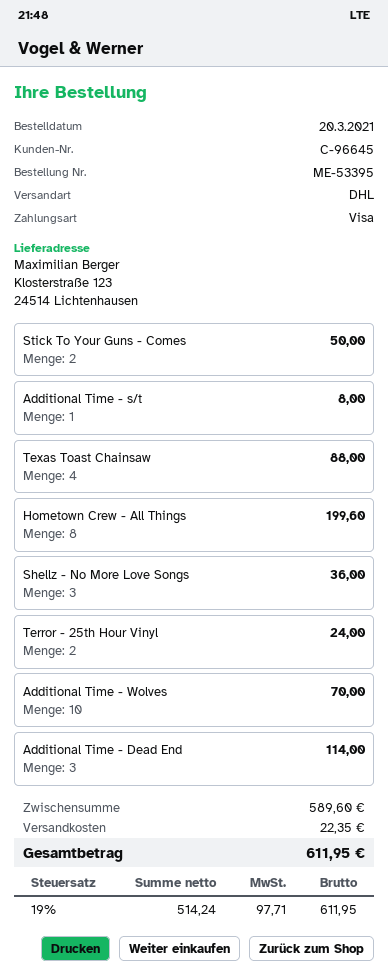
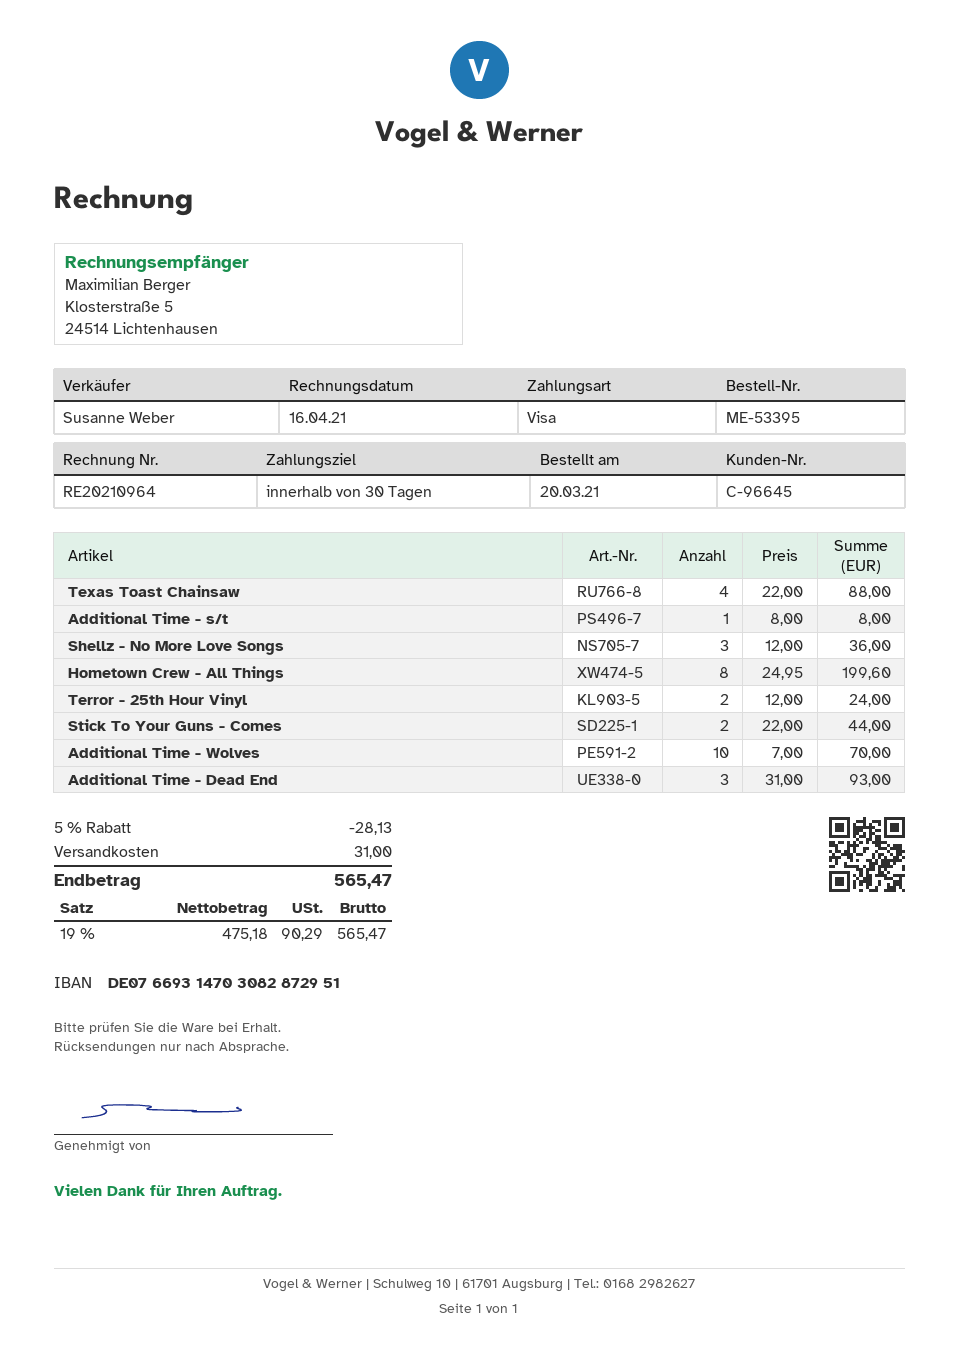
Stick To Your Guns - Comes: 2 for 50.00 -> 2 for 44.00
Additional Time - Dead End: 3 for 114.00 -> 3 for 93.00
discount: none -> 5% = 28.13
shipping: 22.35 -> 31.00
net: 514.24 -> 475.18
tax: 19% = 97.71 -> 19% = 90.29
total: 611.95 -> 565.47

